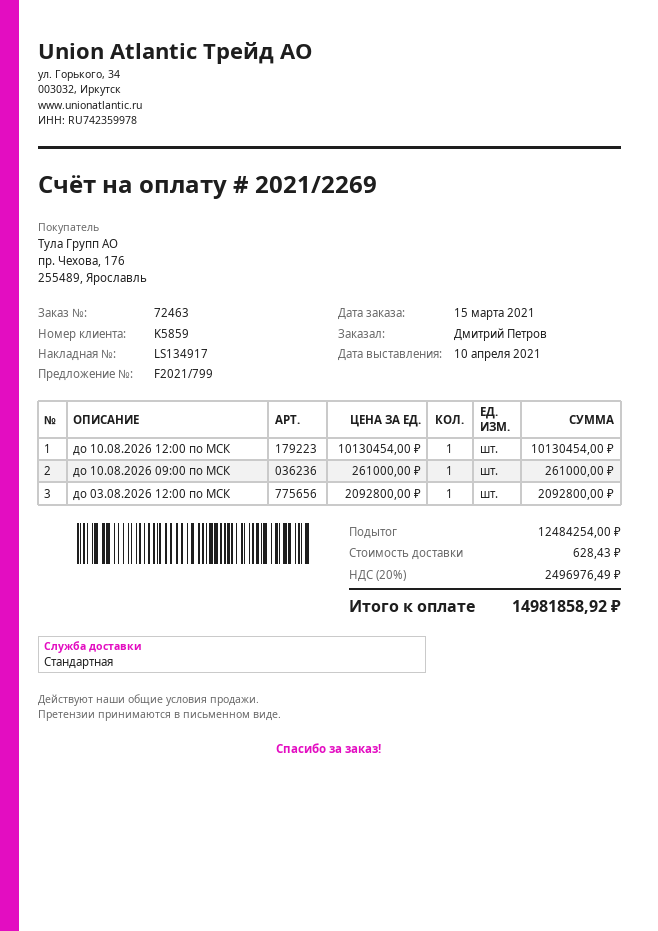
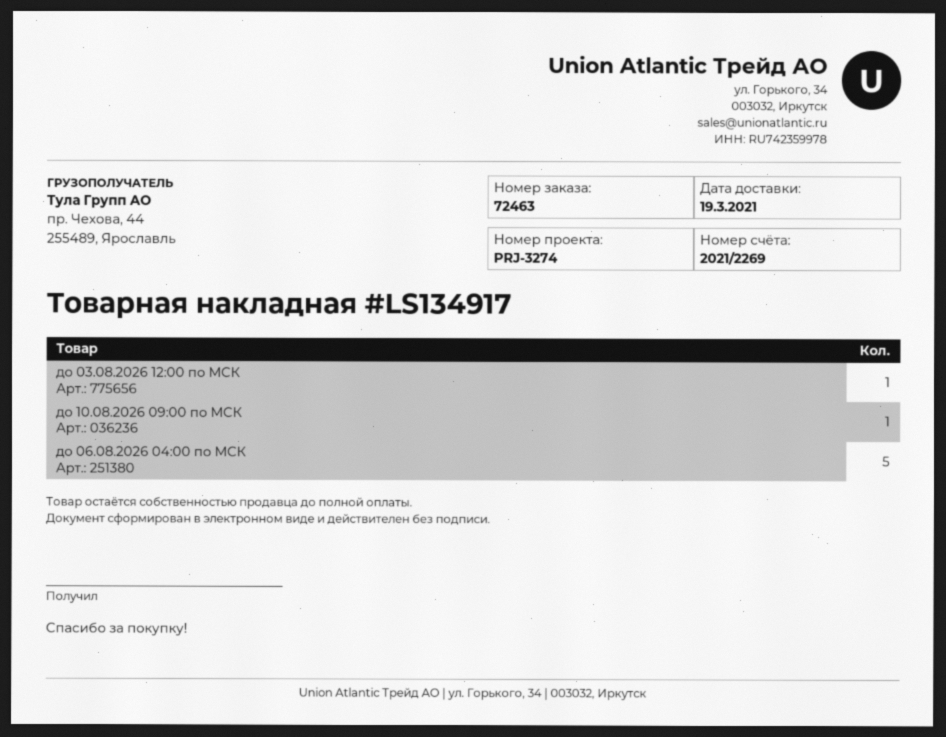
до 10.08.2026 12:00 по МСК: 1 -> none
до 06.08.2026 04:00 по МСК: none -> 5

